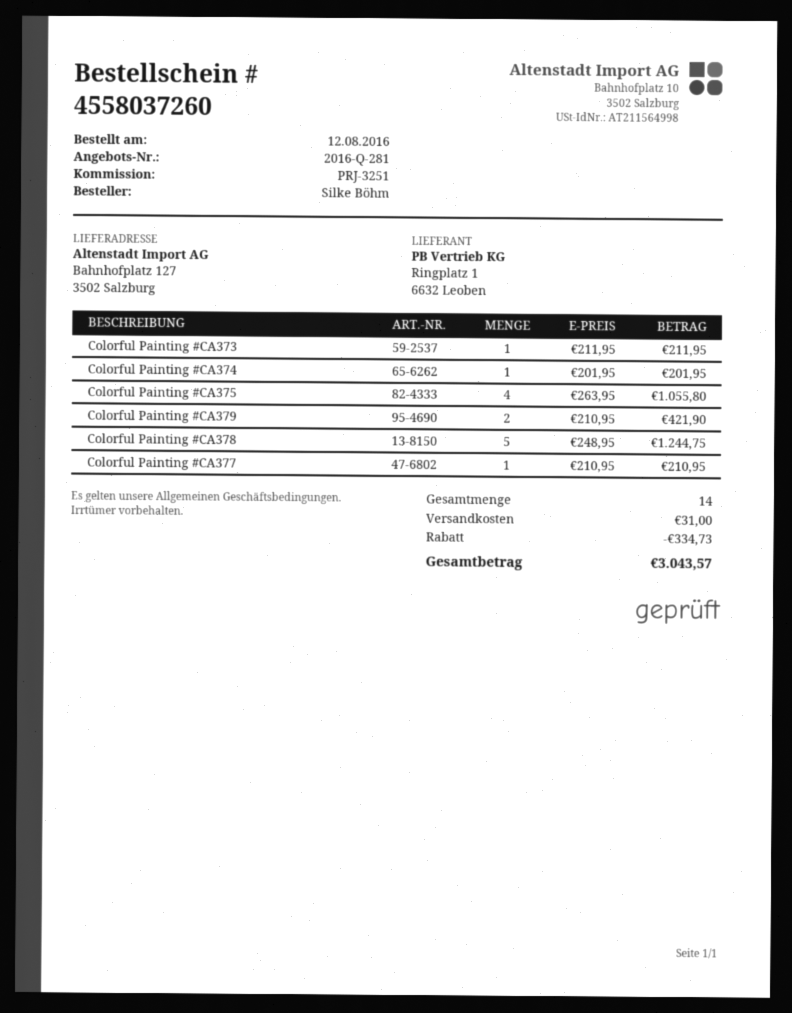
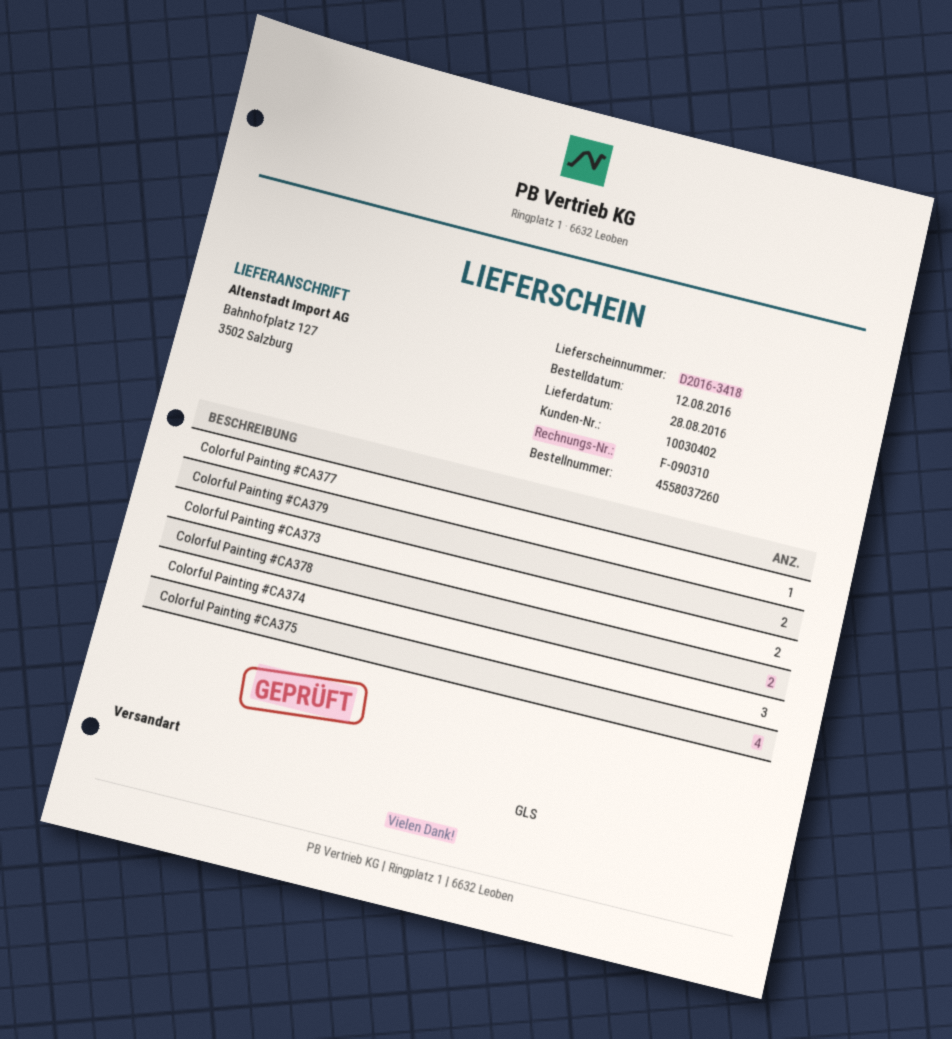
Colorful Painting #CA373: 1 -> 2
Colorful Painting #CA374: 1 -> 3
Colorful Painting #CA378: 5 -> 2

